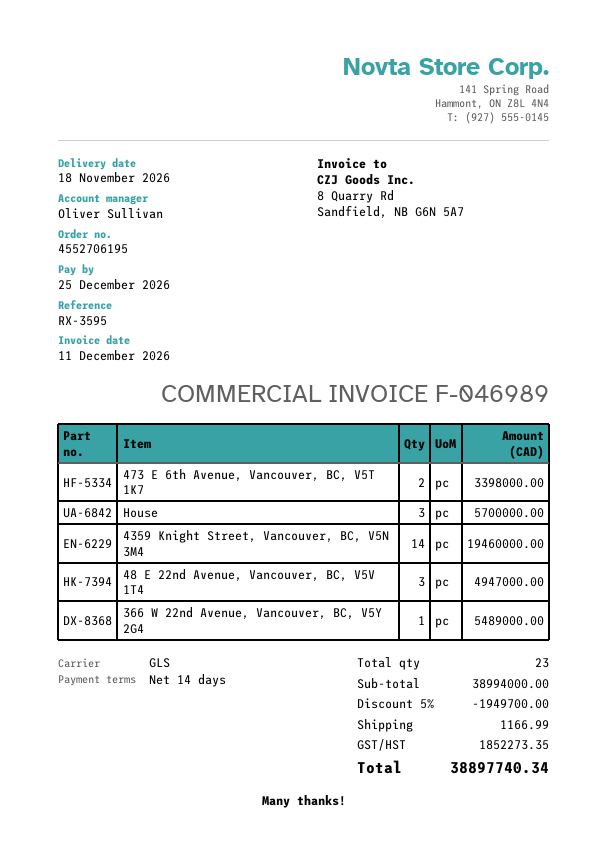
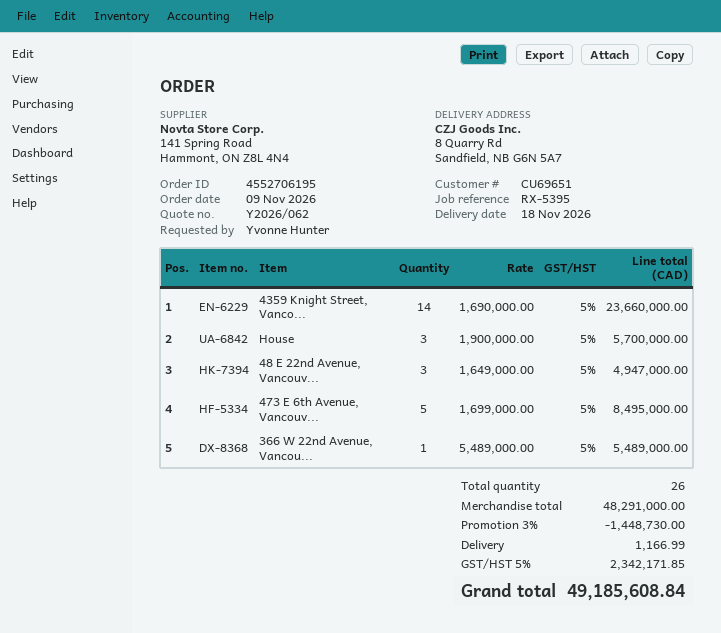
reference: RX-3595 -> RX-5395
473 E 6th Avenue, Vancouver, BC, V5T 1K7: 2 for 3398000.00 -> 5 for 8495000.00
4359 Knight Street, Vancouver, BC, V5N 3M4: 14 for 19460000.00 -> 14 for 23660000.00
total quantity: 23 -> 26
subtotal: 38994000.00 -> 48291000.00
discount: 5% = 1949700.00 -> 3% = 1448730.00
tax: 1852273.35 -> 2342171.85
total: 38897740.34 -> 49185608.84

